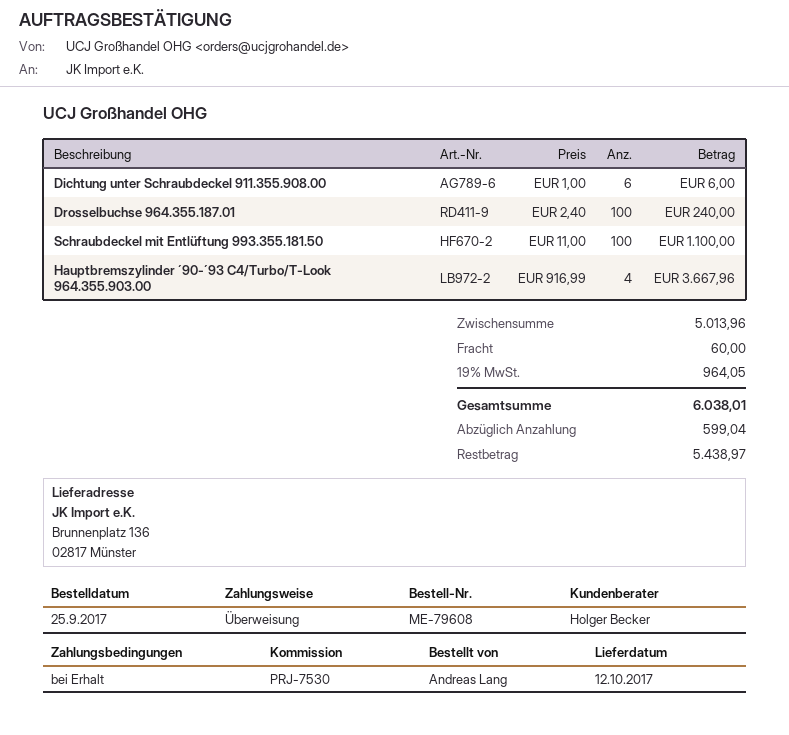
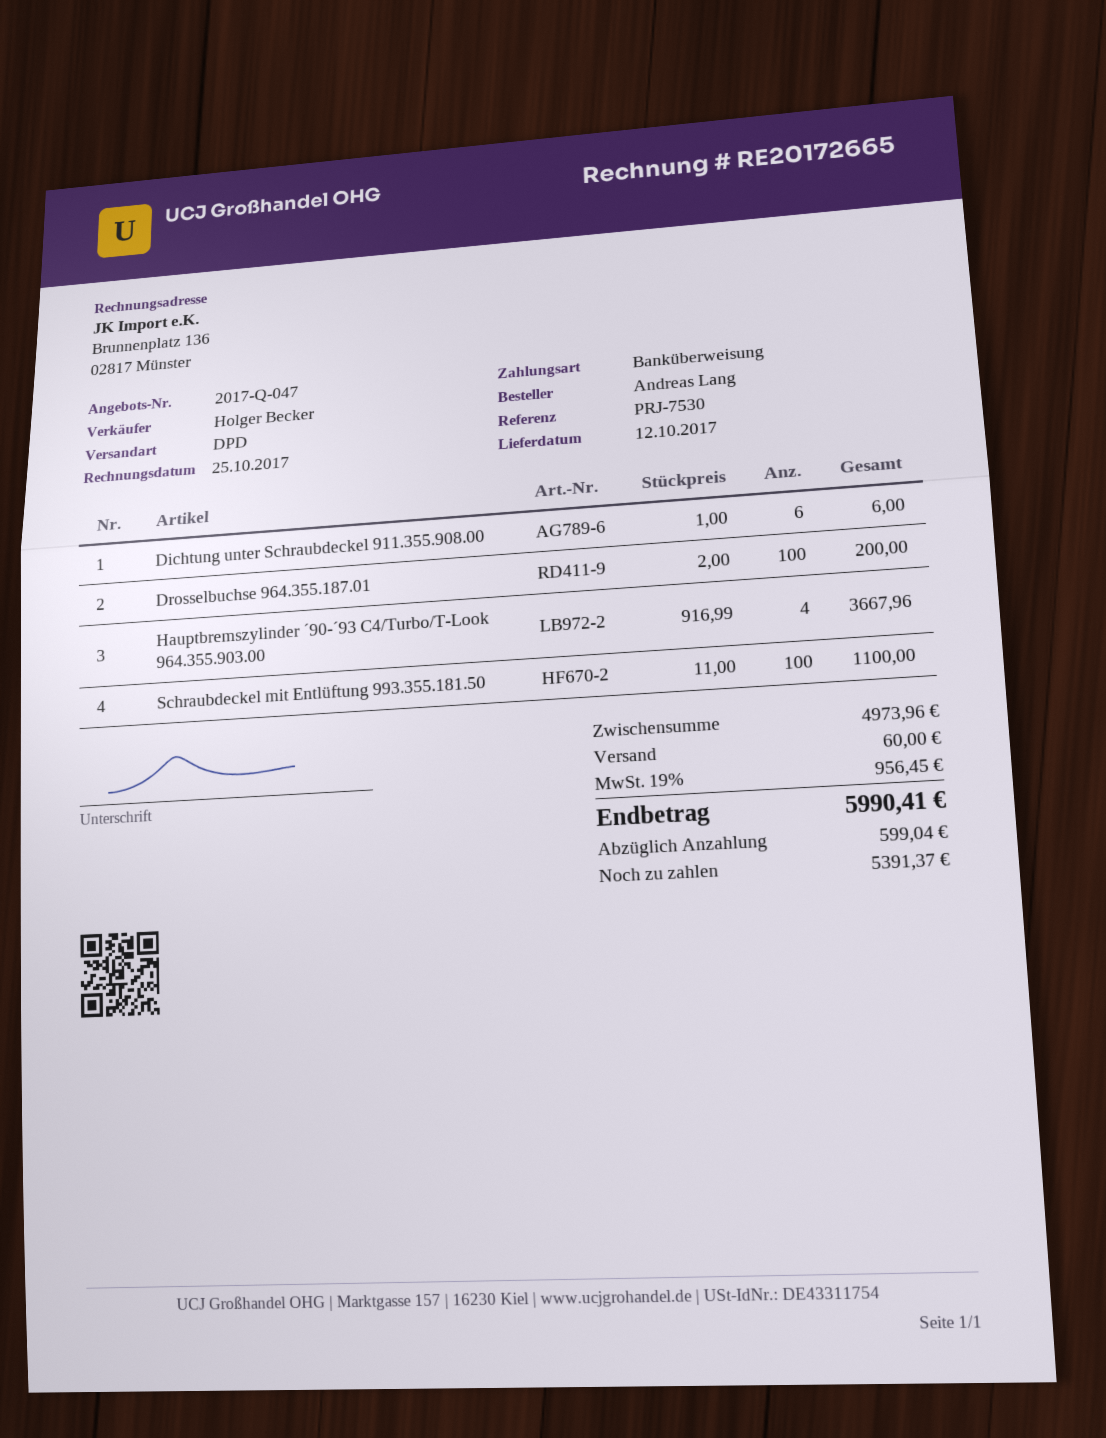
Drosselbuchse 964.355.187.01: 100 x 2.40 = 240.00 -> 100 x 2.00 = 200.00
subtotal: 5013.96 -> 4973.96
tax: 19% = 964.05 -> 19% = 956.45
total: 6038.01 -> 5990.41
balance: 5438.97 -> 5391.37

